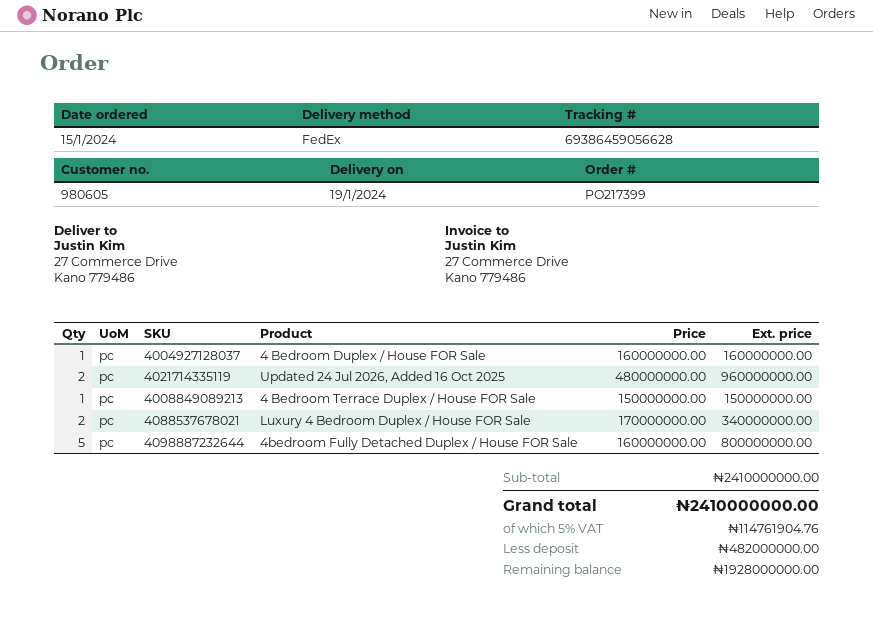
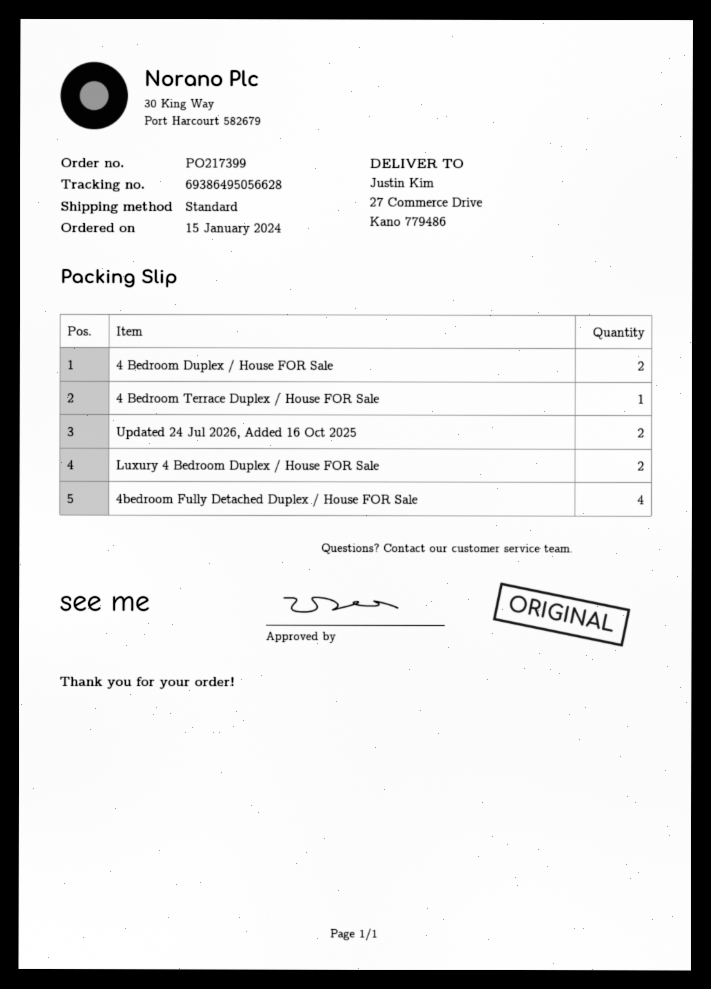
shipping method: FedEx -> standard
tracking number: 69386459056628 -> 69386495056628
4 Bedroom Duplex / House FOR Sale: 1 -> 2
4bedroom Fully Detached Duplex / House FOR Sale: 5 -> 4

